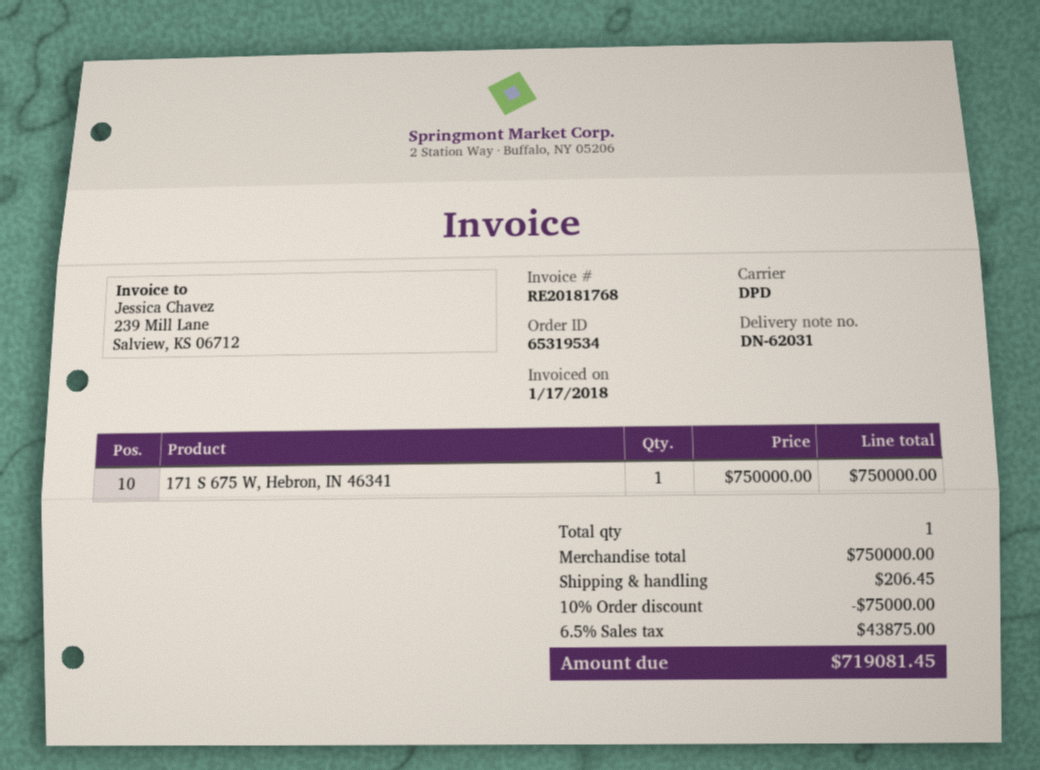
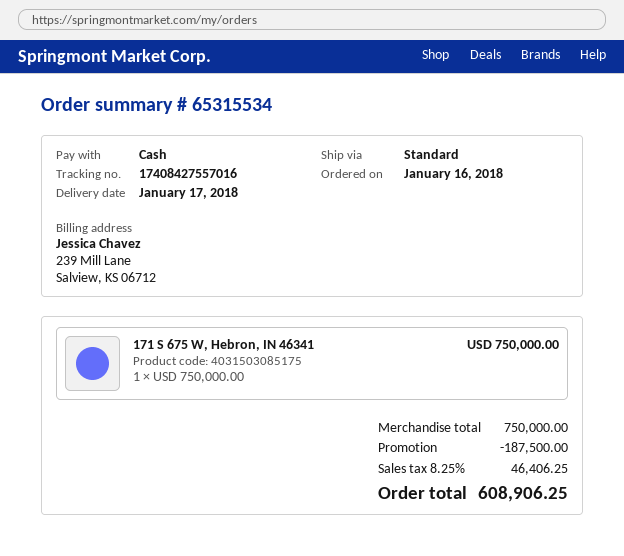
order number: 65319534 -> 65315534
shipping method: DPD -> standard
discount: 75000.00 -> 187500.00
shipping: 206.45 -> none
tax: 6.5% = 43875.00 -> 8.25% = 46406.25
total: 719081.45 -> 608906.25

